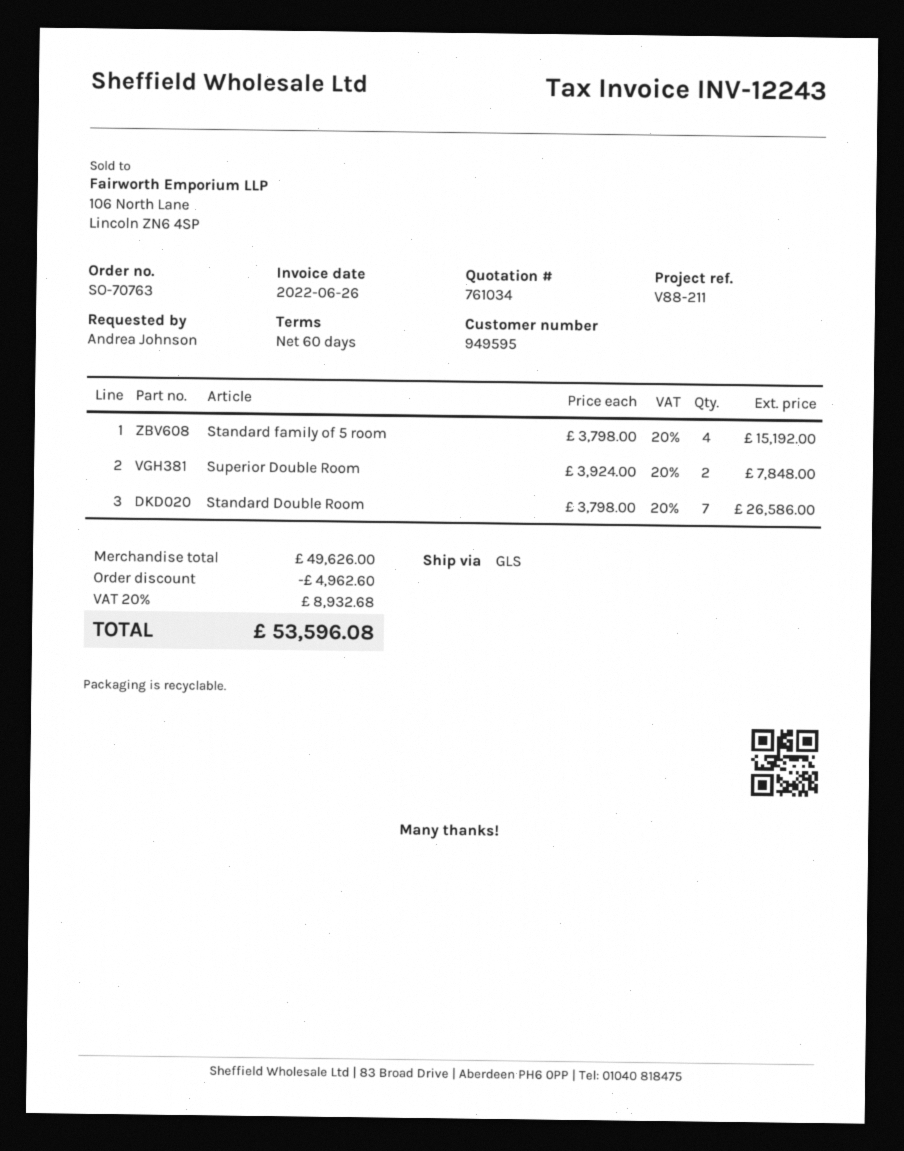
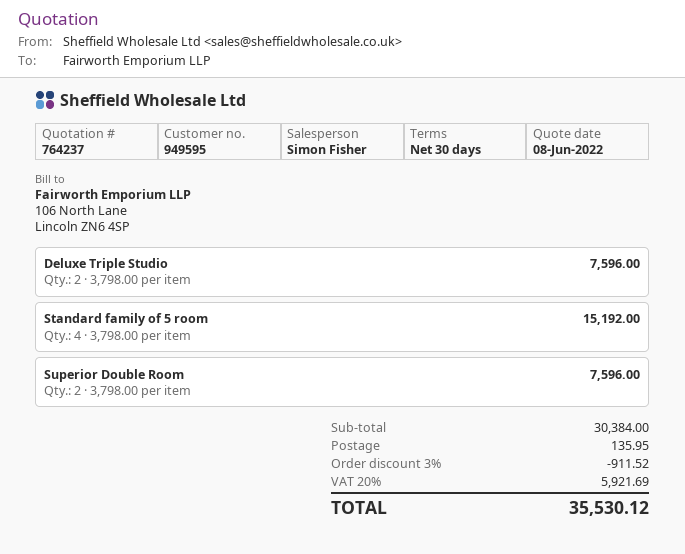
quote number: 761034 -> 764237
payment terms: 60 days -> 30 days
Superior Double Room: 2 x 3924.00 = 7848.00 -> 2 x 3798.00 = 7596.00
Standard Double Room: 7 x 3798.00 = 26586.00 -> none
Deluxe Triple Studio: none -> 2 x 3798.00 = 7596.00
subtotal: 49626.00 -> 30384.00
discount: 4962.60 -> 911.52
shipping: none -> 135.95
tax: 20% = 8932.68 -> 20% = 5921.69
total: 53596.08 -> 35530.12

